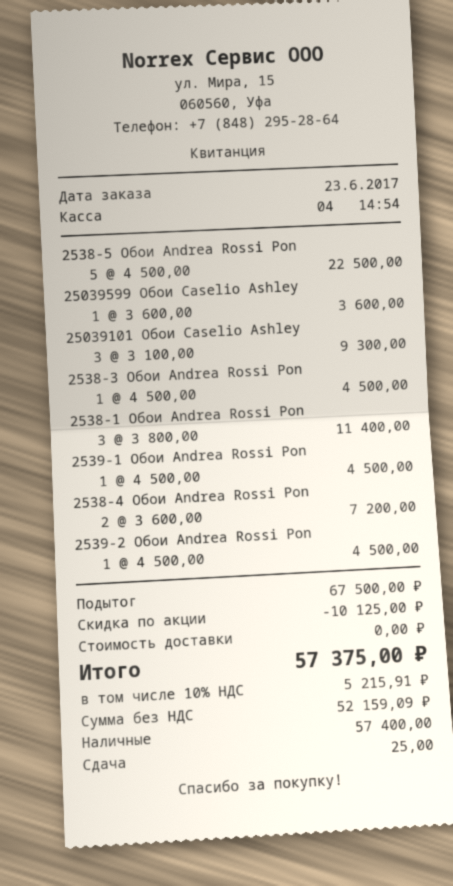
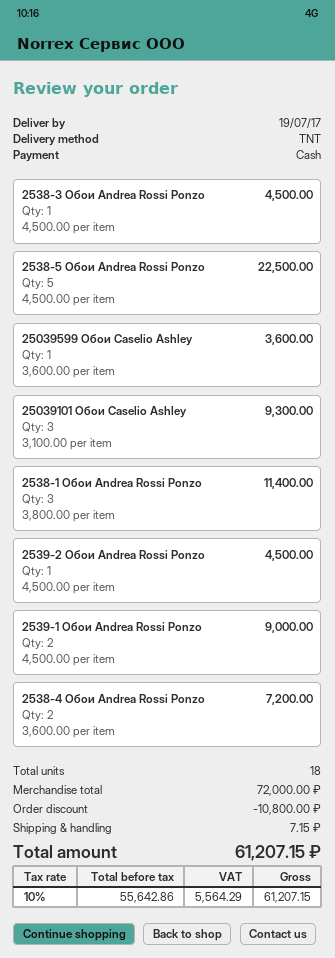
2539-1 Обои Andrea Rossi Pon: 1 x 4500.00 = 4500.00 -> 2 x 4500.00 = 9000.00
subtotal: 67500.00 -> 72000.00
discount: 10125.00 -> 10800.00
shipping: 0.00 -> 7.15
net: 52159.09 -> 55642.86
tax: 10% = 5215.91 -> 10% = 5564.29
total: 57375.00 -> 61207.15

